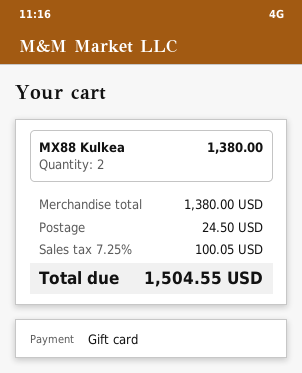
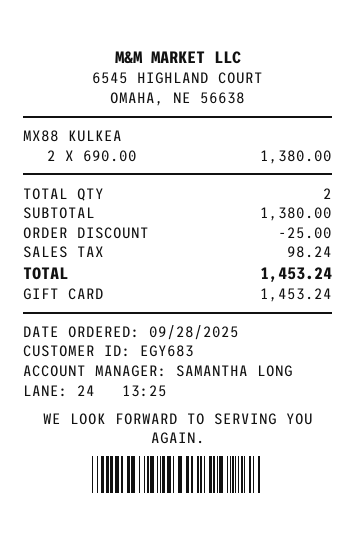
discount: none -> 25.00
shipping: 24.50 -> none
tax: 100.05 -> 98.24
total: 1504.55 -> 1453.24

